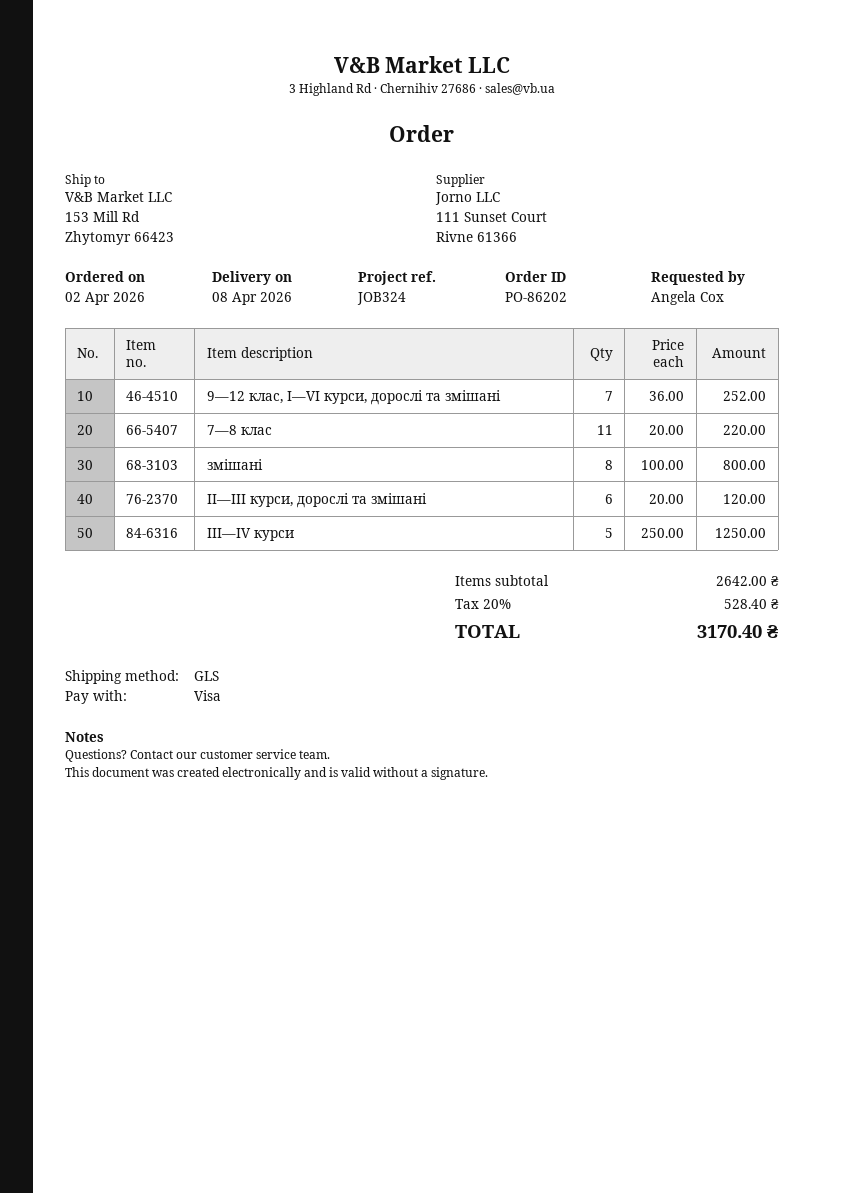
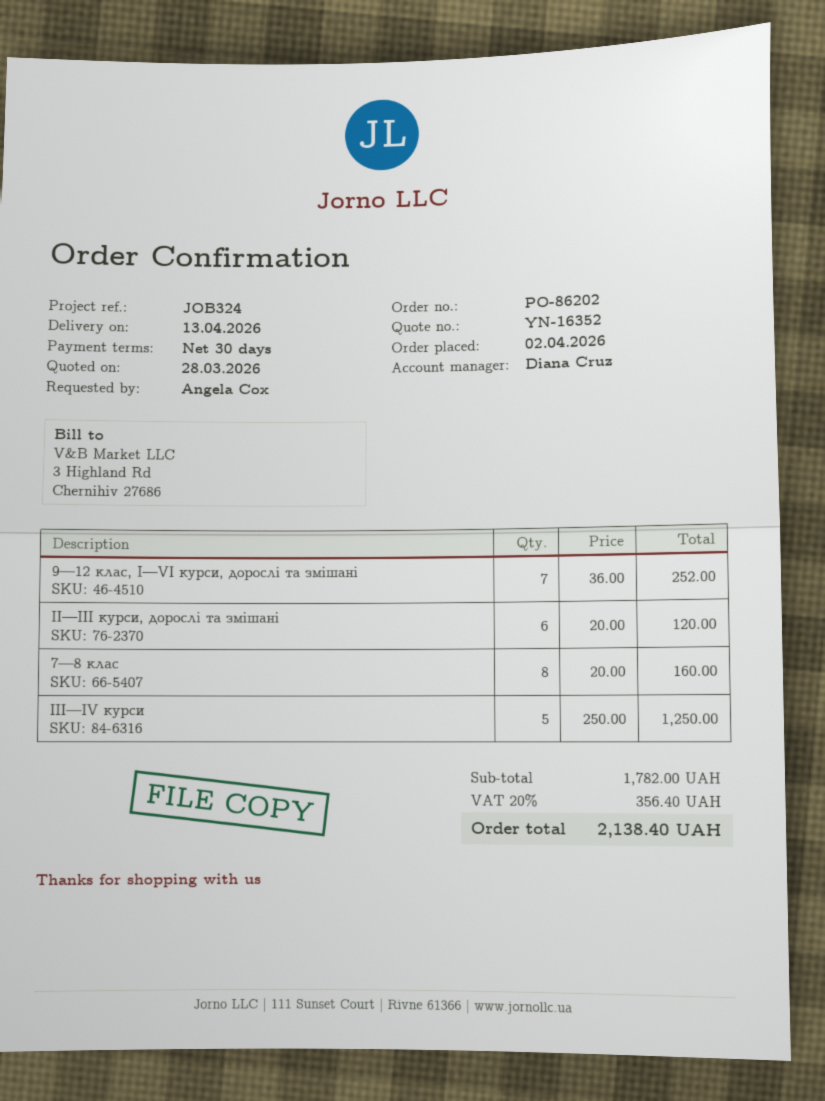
delivery date: 2026-04-08 -> 2026-04-13
7—8 клас: 11 x 20.00 = 220.00 -> 8 x 20.00 = 160.00
змішані: 8 x 100.00 = 800.00 -> none
subtotal: 2642.00 -> 1782.00
tax: 20% = 528.40 -> 20% = 356.40
total: 3170.40 -> 2138.40

